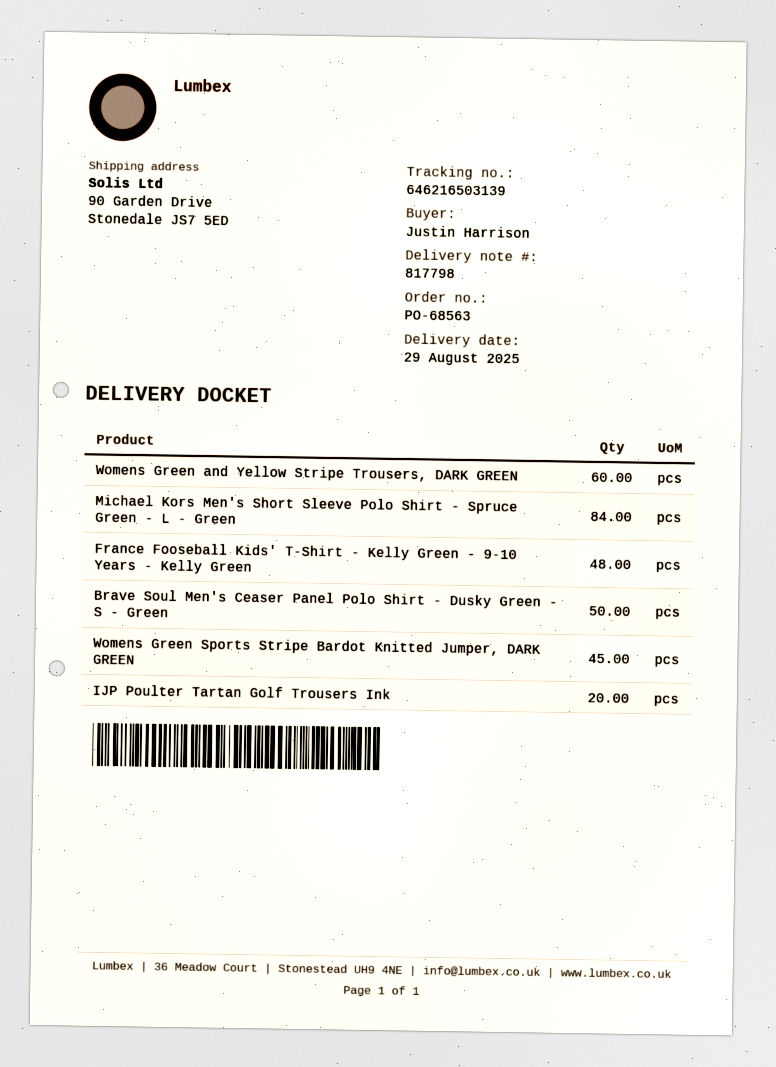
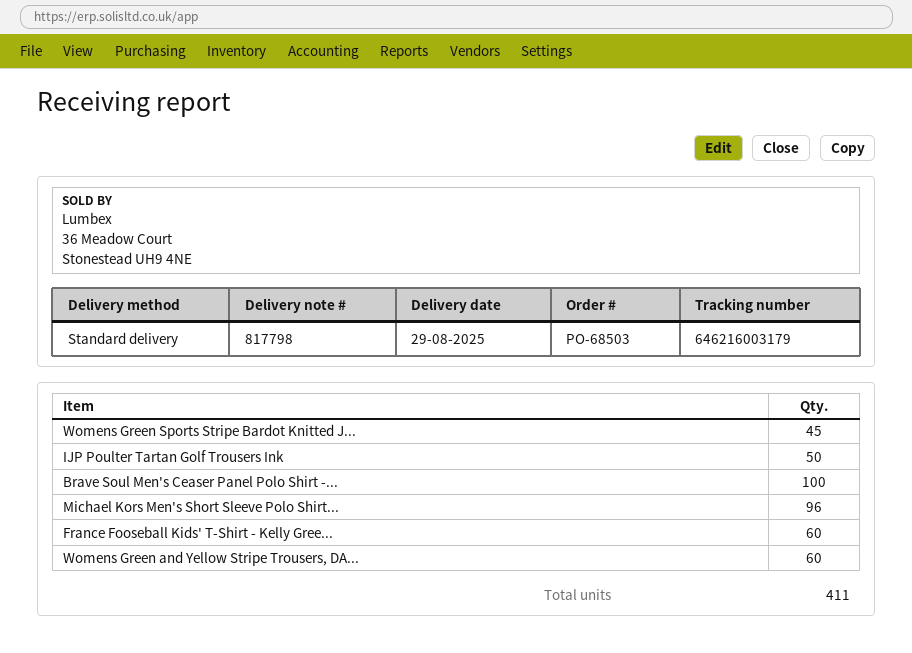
order number: PO-68563 -> PO-68503
tracking number: 646216503139 -> 646216003179
Michael Kors Men's Short Sleeve Polo Shirt - Spruce Green - L - Green: 84 -> 96
France Fooseball Kids' T-Shirt - Kelly Green - 9-10 Years - Kelly Green: 48 -> 60
Brave Soul Men's Ceaser Panel Polo Shirt - Dusky Green - S - Green: 50 -> 100
IJP Poulter Tartan Golf Trousers Ink: 20 -> 50

